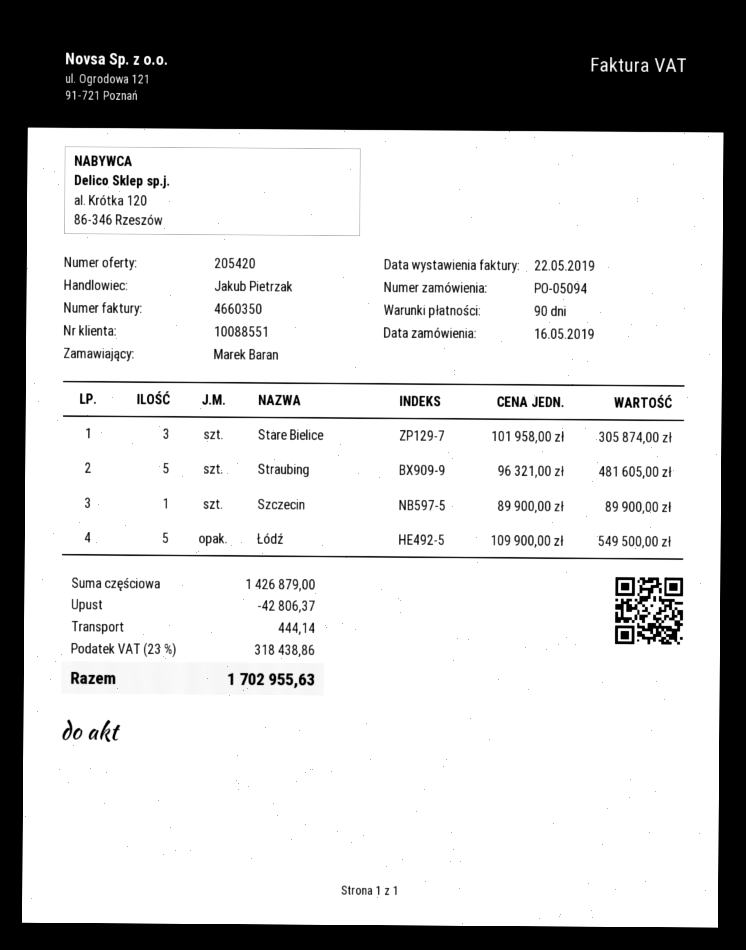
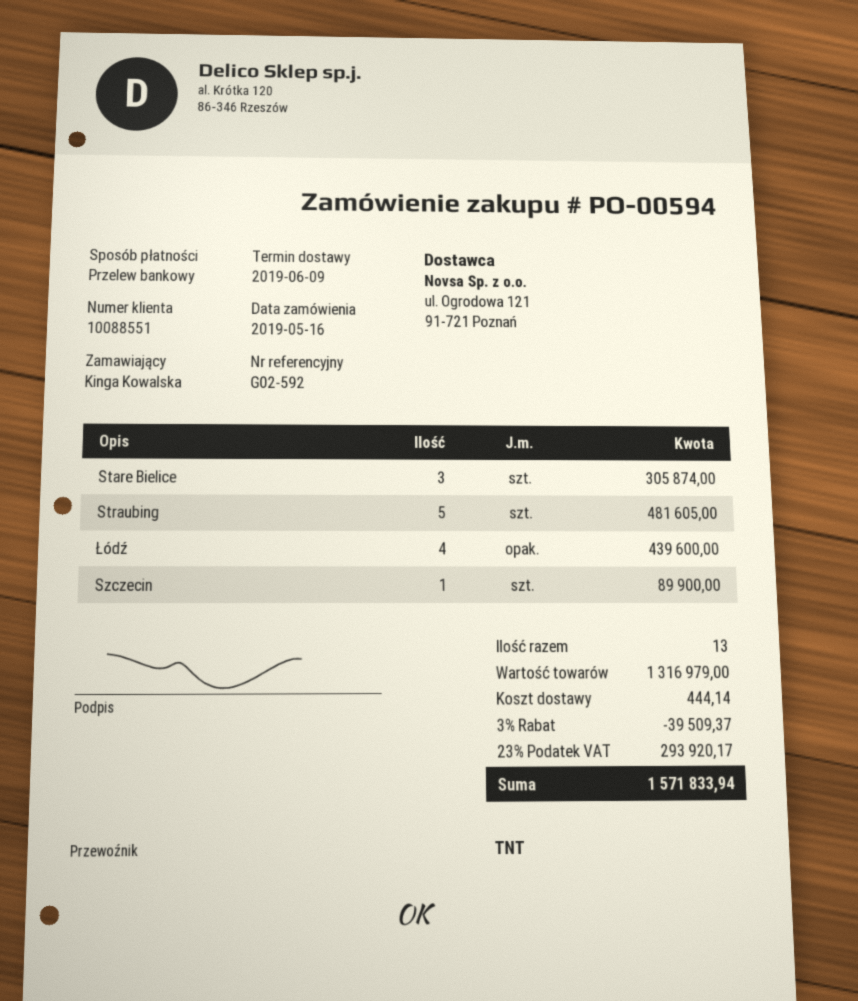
order number: PO-05094 -> PO-00594
ordered by: Marek Baran -> Kinga Kowalska
Łódź: 5 for 549500.00 -> 4 for 439600.00
subtotal: 1426879.00 -> 1316979.00
discount: 42806.37 -> 39509.37
tax: 23% = 318438.86 -> 23% = 293920.17
total: 1702955.63 -> 1571833.94

